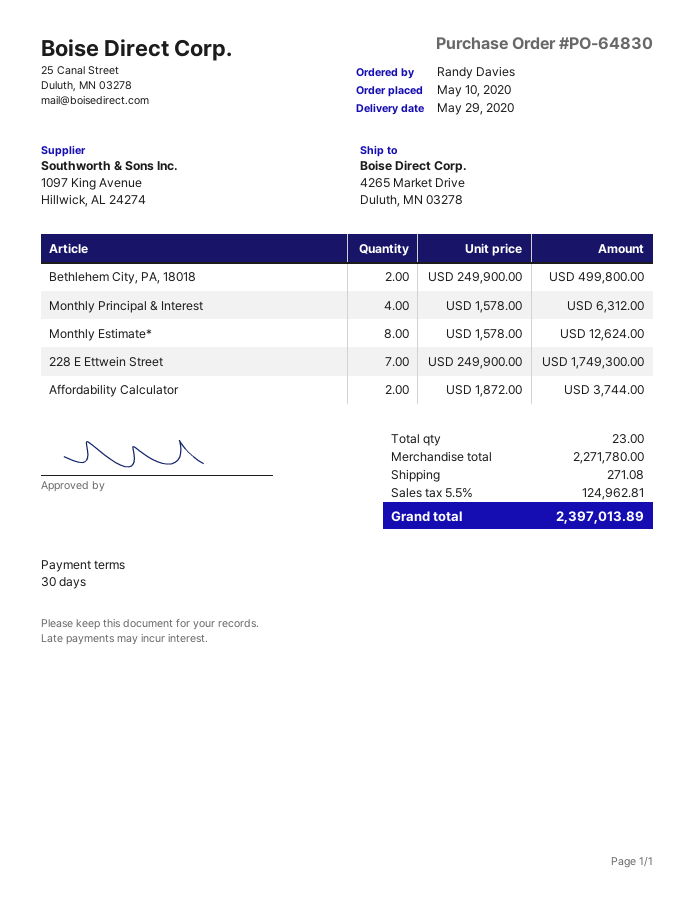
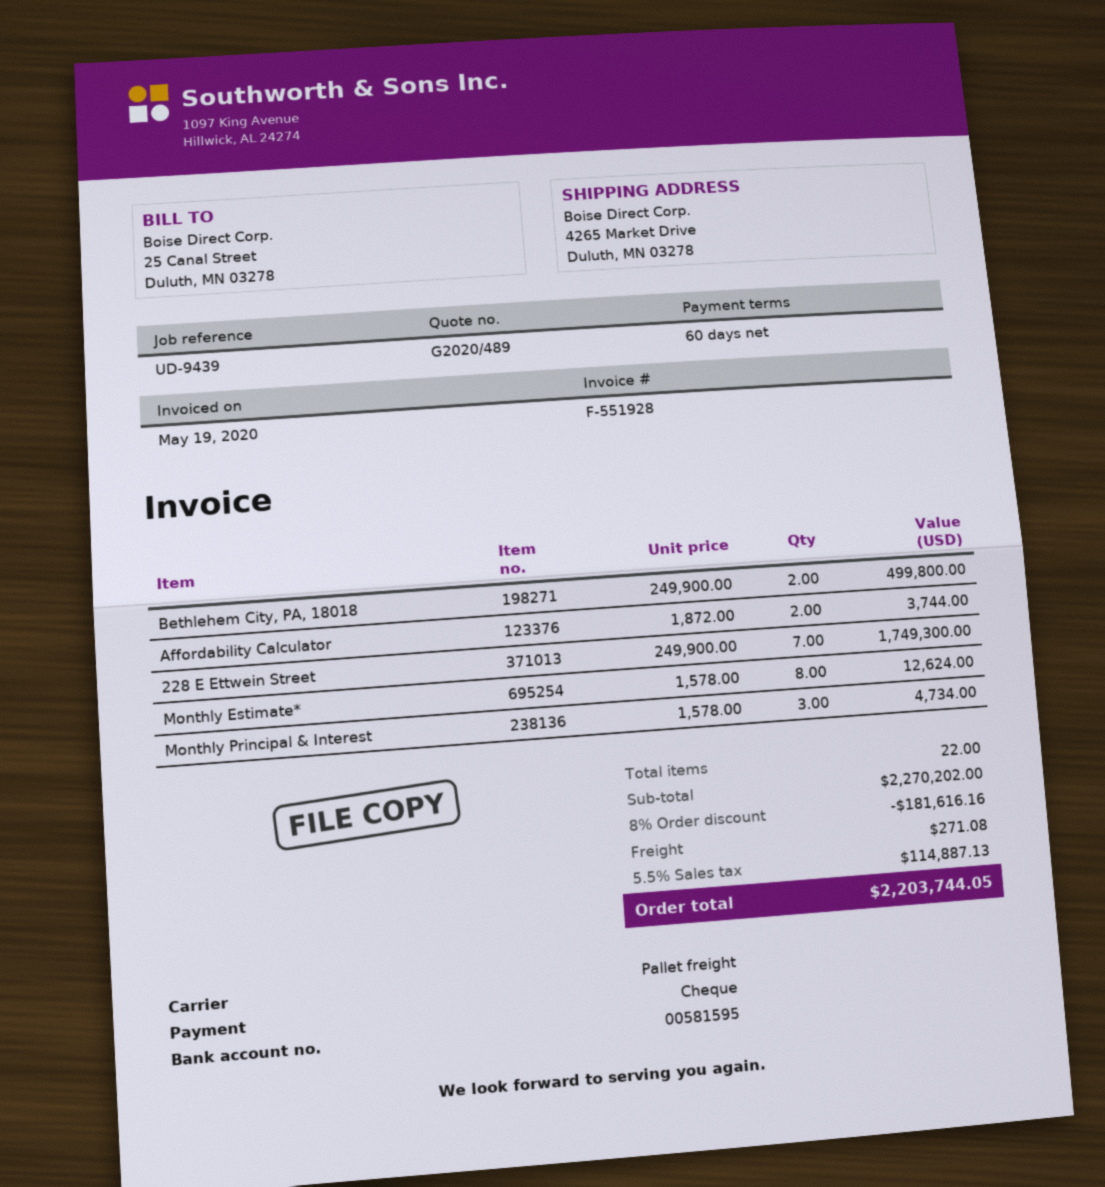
payment terms: 30 days -> 60 days
Monthly Principal & Interest: 4 x 1578.00 = 6312.00 -> 3 x 1578.00 = 4734.00
total quantity: 23 -> 22
subtotal: 2271780.00 -> 2270202.00
discount: none -> 8% = 181616.16
tax: 5.5% = 124962.81 -> 5.5% = 114887.13
total: 2397013.89 -> 2203744.05

